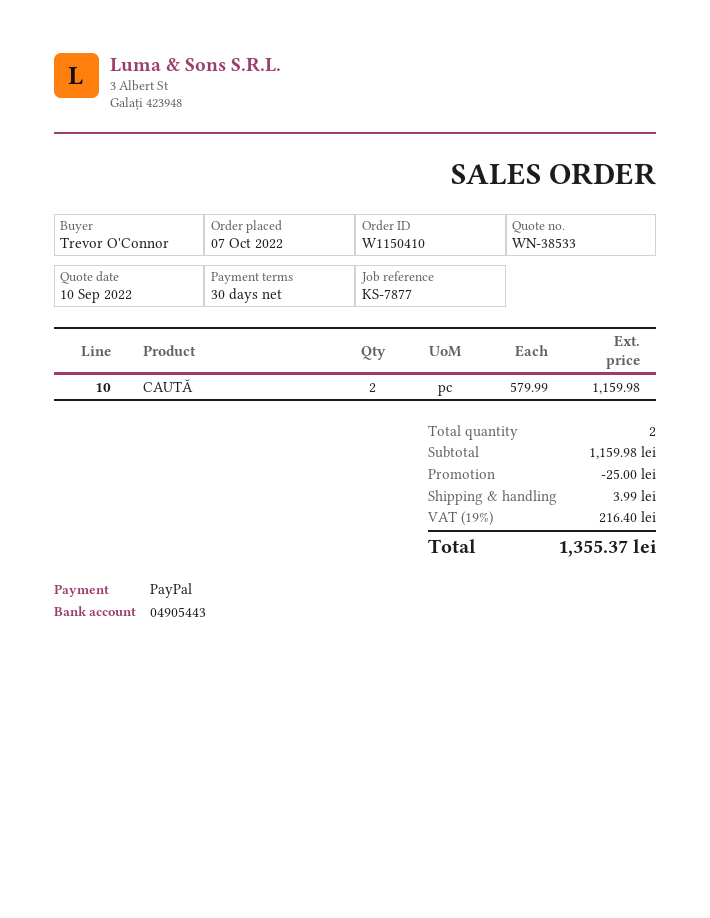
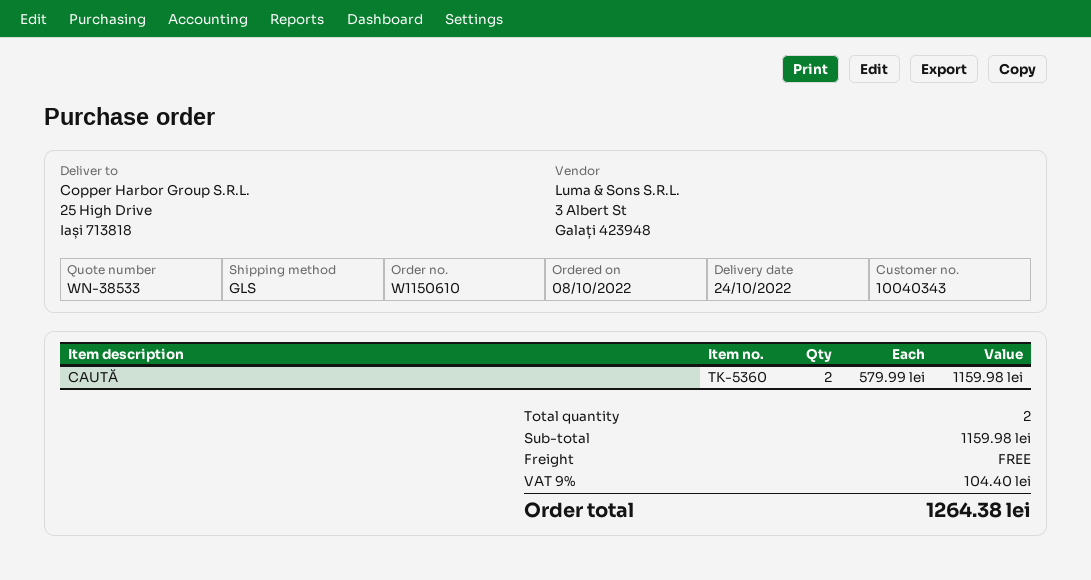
order number: W1150410 -> W1150610
order date: 2022-10-07 -> 2022-10-08
discount: 25.00 -> none
shipping: 3.99 -> 0.00
tax: 19% = 216.40 -> 9% = 104.40
total: 1355.37 -> 1264.38

